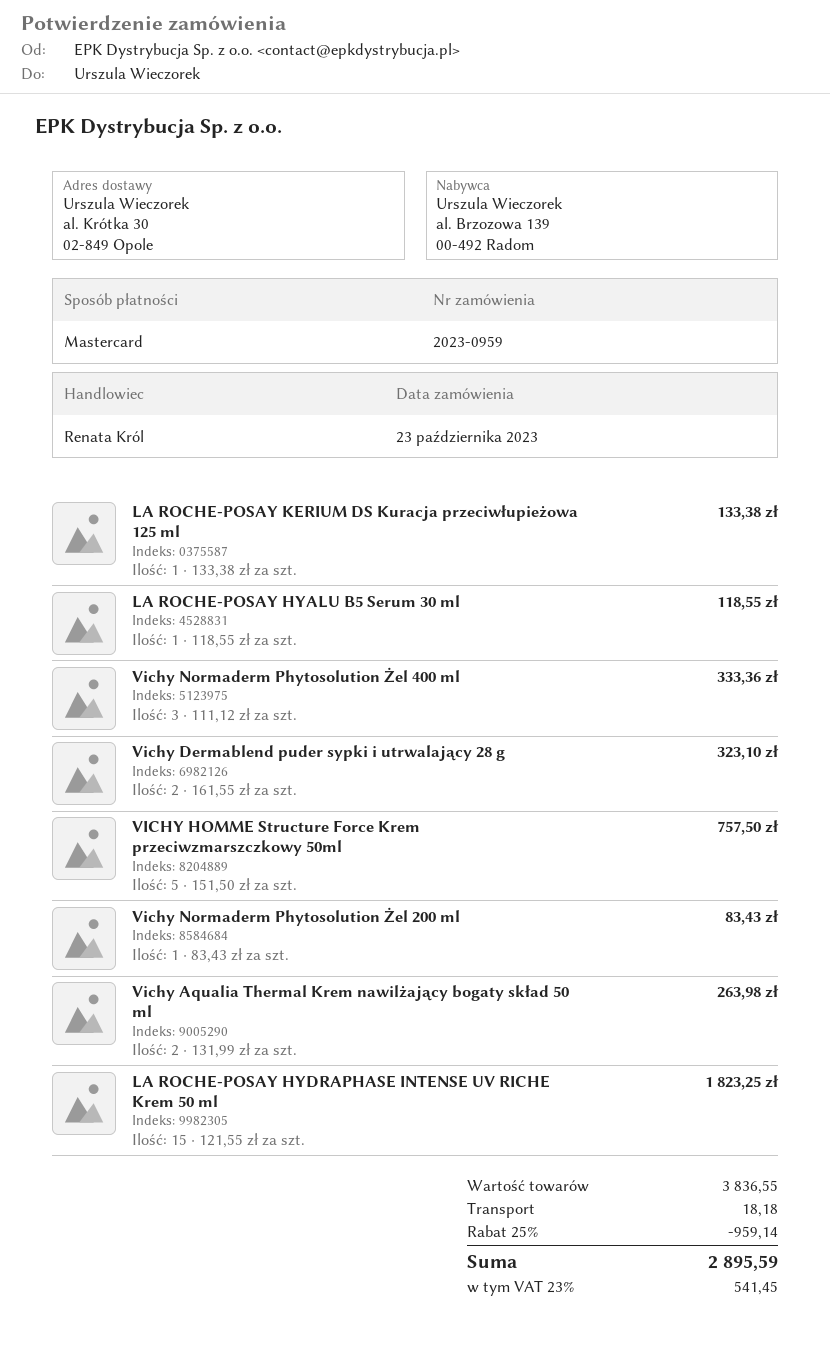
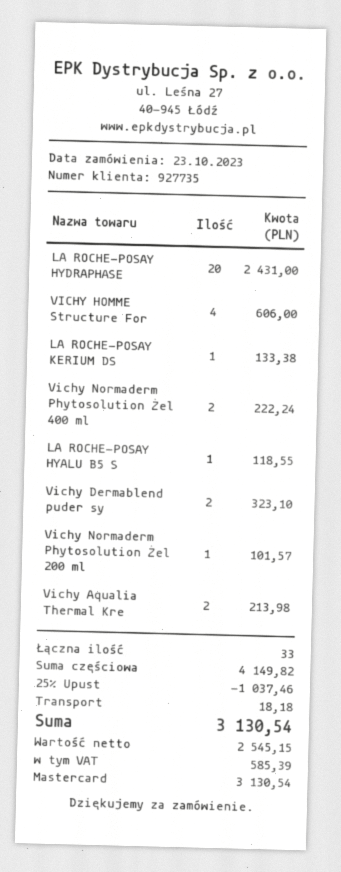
Vichy Normaderm Phytosolution Żel 400 ml: 3 for 333.36 -> 2 for 222.24
VICHY HOMME Structure Force Krem przeciwzmarszczkowy 50ml: 5 for 757.50 -> 4 for 606.00
Vichy Normaderm Phytosolution Żel 200 ml: 1 for 83.43 -> 1 for 101.57
Vichy Aqualia Thermal Krem nawilżający bogaty skład 50 ml: 2 for 263.98 -> 2 for 213.98
LA ROCHE-POSAY HYDRAPHASE INTENSE UV RICHE Krem 50 ml: 15 for 1823.25 -> 20 for 2431.00
subtotal: 3836.55 -> 4149.82
discount: 25% = 959.14 -> 25% = 1037.46
tax: 541.45 -> 585.39
total: 2895.59 -> 3130.54

